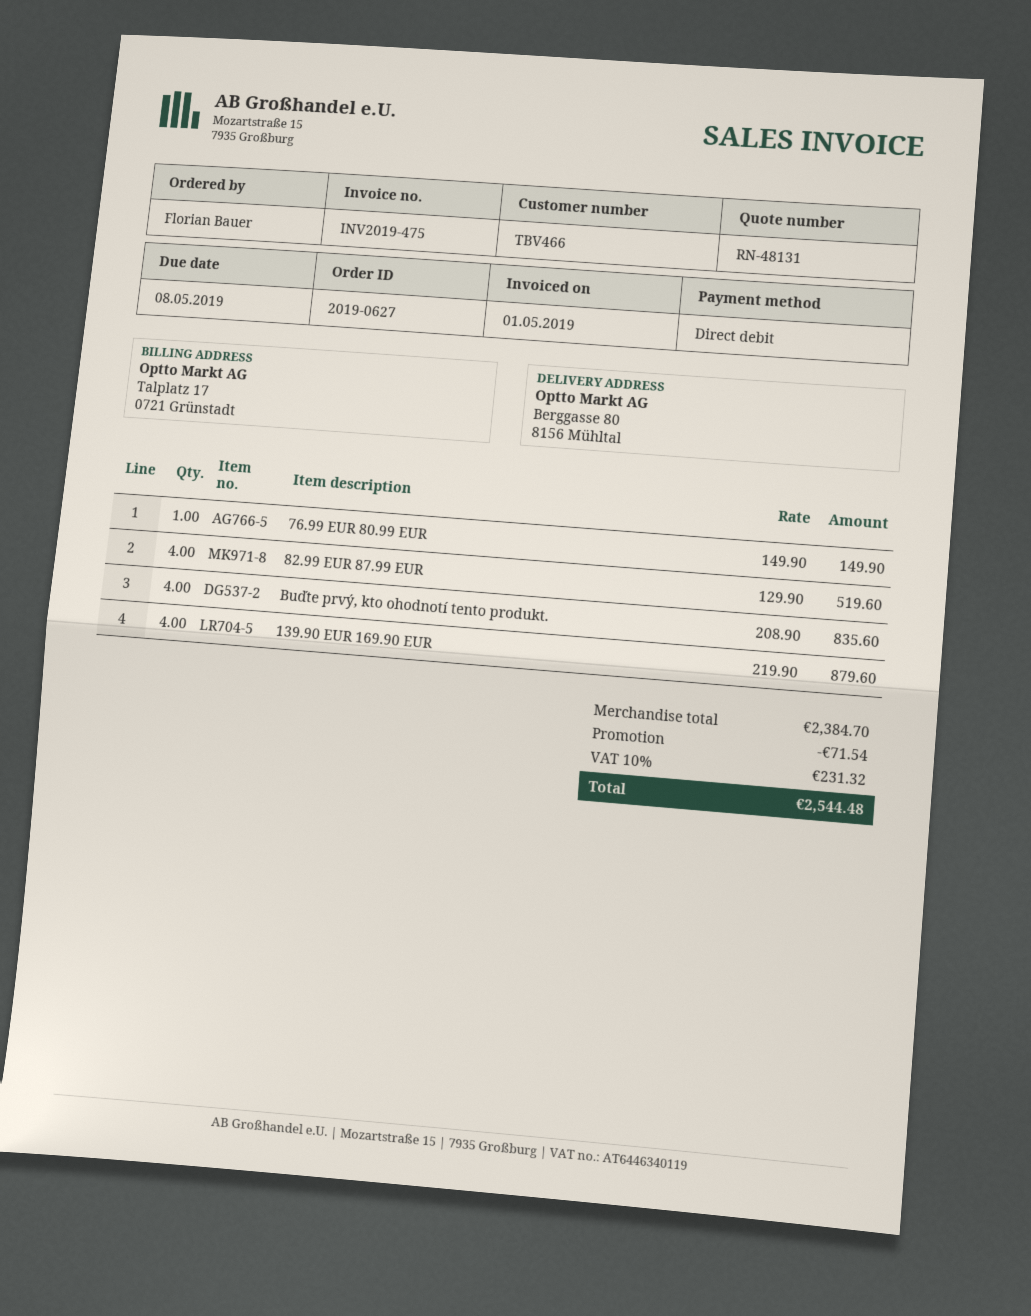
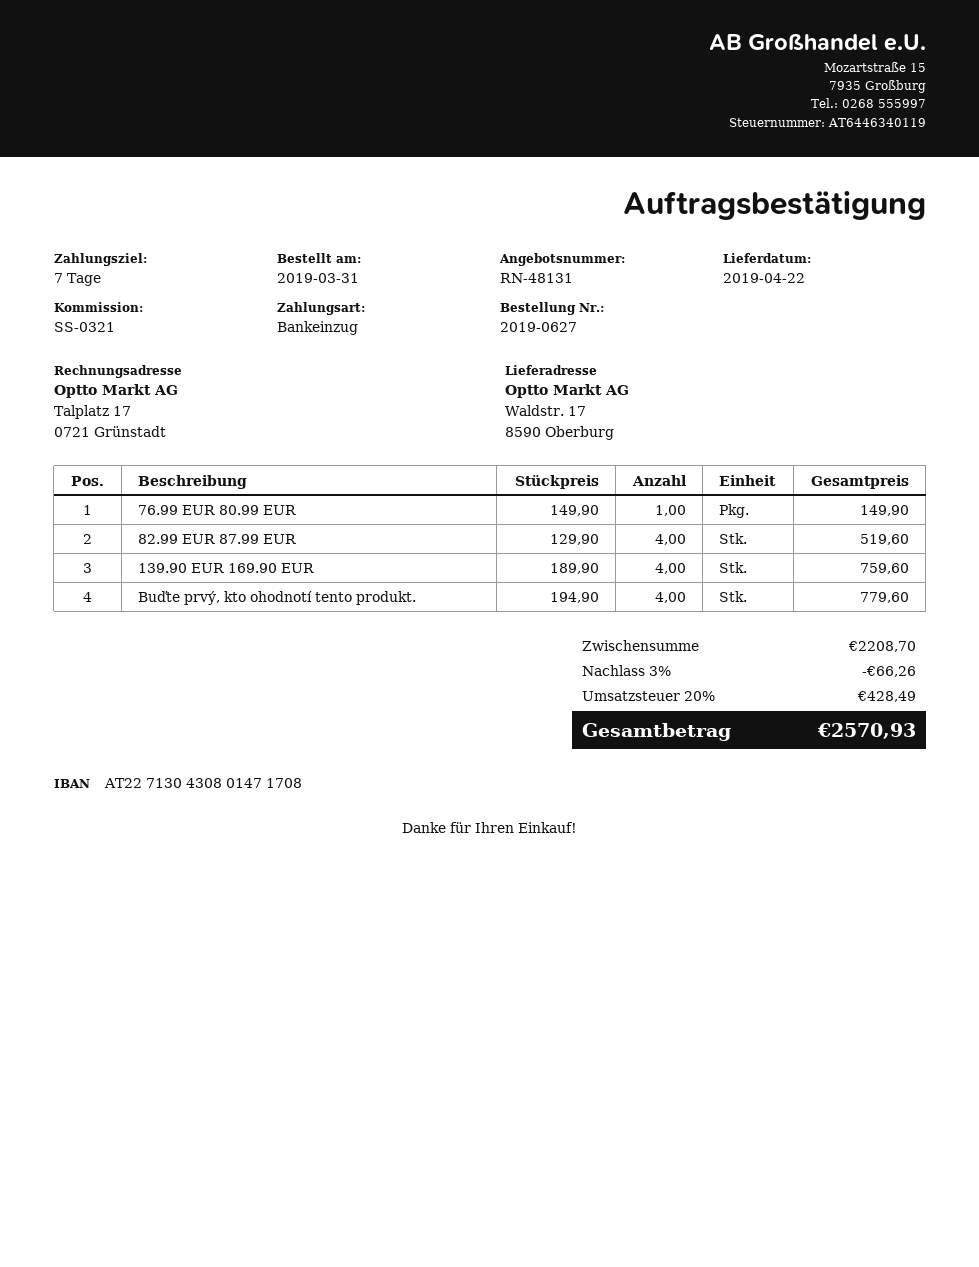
ship to: Berggasse 80, 8156 Mühltal -> Waldstr. 17, 8590 Oberburg
Buďte prvý, kto ohodnotí tento produkt.: 4 x 208.90 = 835.60 -> 4 x 194.90 = 779.60
139.90 EUR 169.90 EUR: 4 x 219.90 = 879.60 -> 4 x 189.90 = 759.60
subtotal: 2384.70 -> 2208.70
discount: 71.54 -> 66.26
tax: 10% = 231.32 -> 20% = 428.49
total: 2544.48 -> 2570.93

